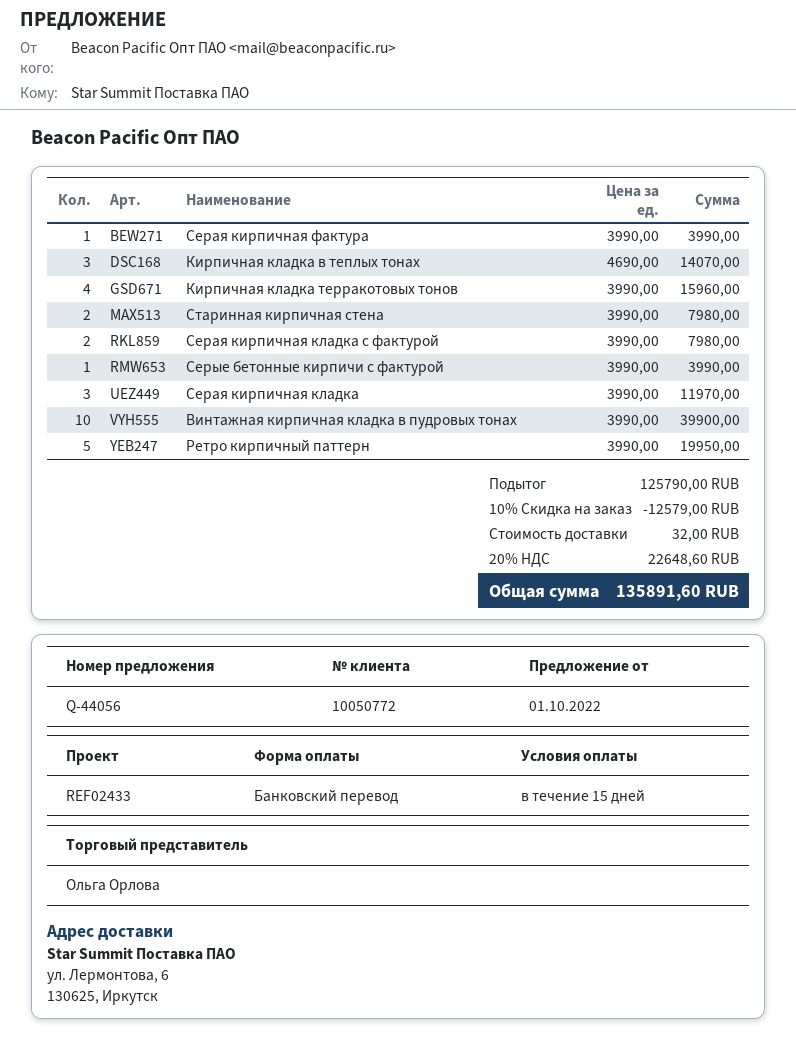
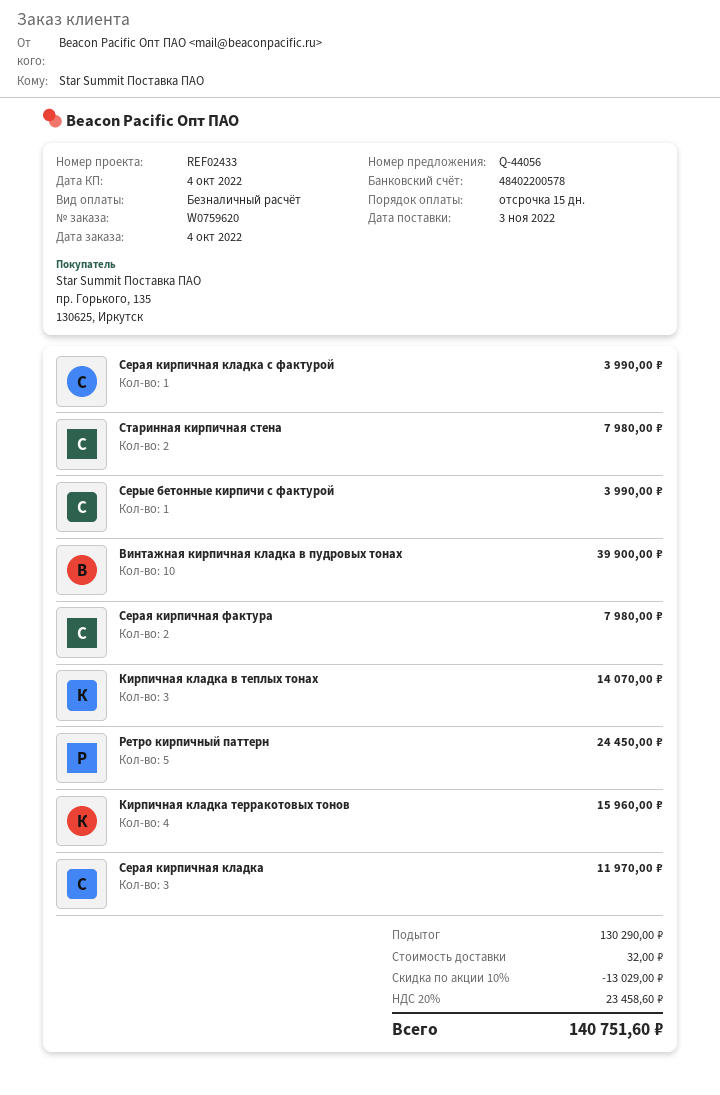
quote date: 2022-10-01 -> 2022-10-04
Серая кирпичная фактура: 1 for 3990.00 -> 2 for 7980.00
Серая кирпичная кладка с фактурой: 2 for 7980.00 -> 1 for 3990.00
Ретро кирпичный паттерн: 5 for 19950.00 -> 5 for 24450.00
subtotal: 125790.00 -> 130290.00
discount: 10% = 12579.00 -> 10% = 13029.00
tax: 20% = 22648.60 -> 20% = 23458.60
total: 135891.60 -> 140751.60

